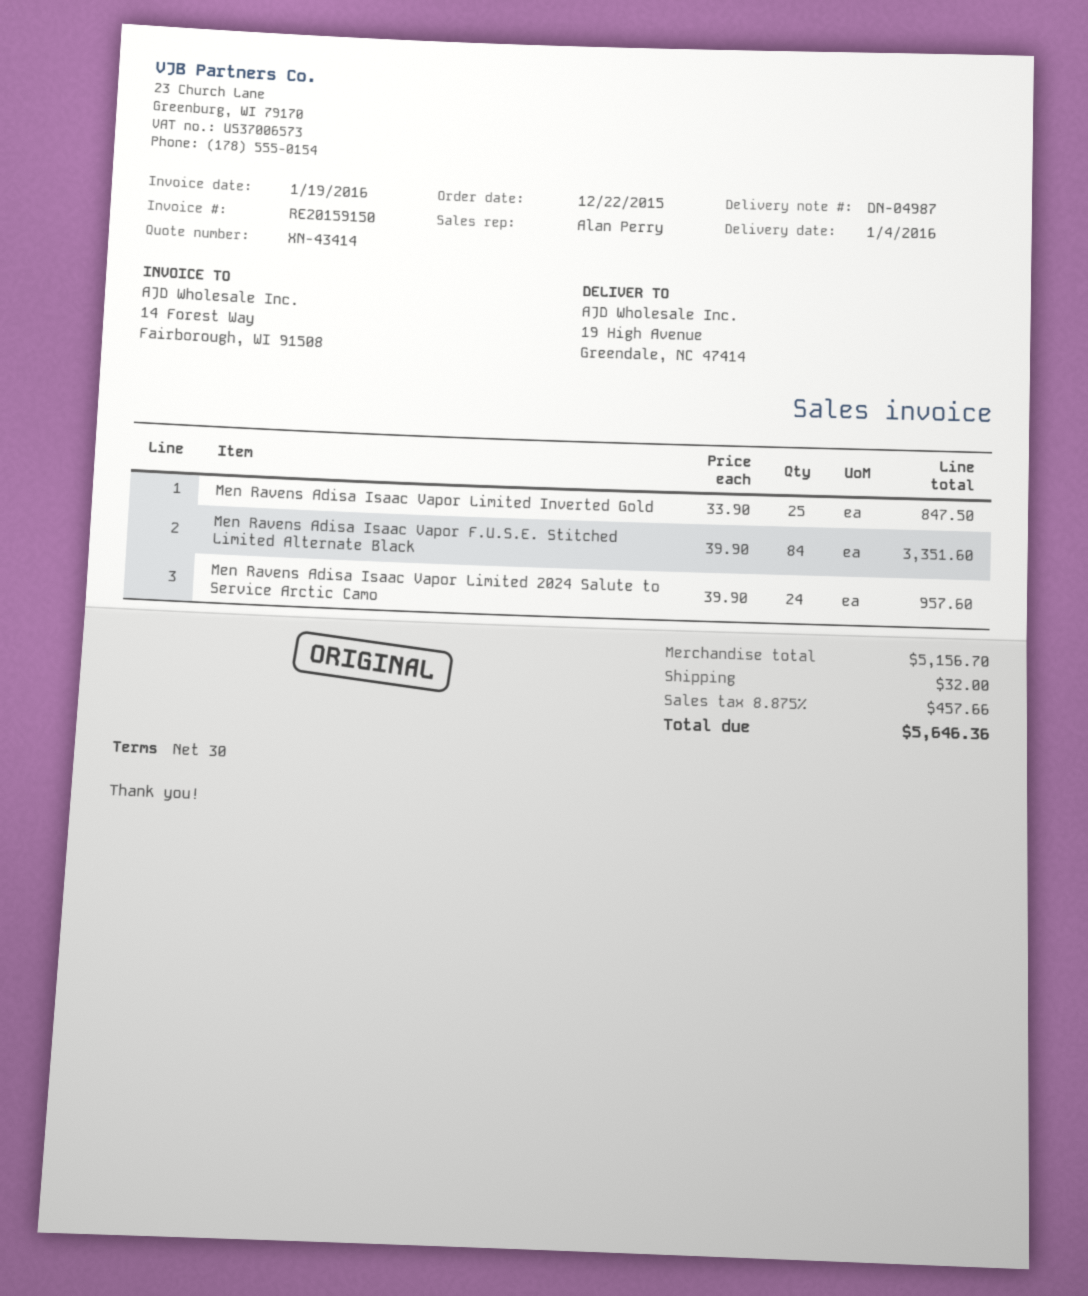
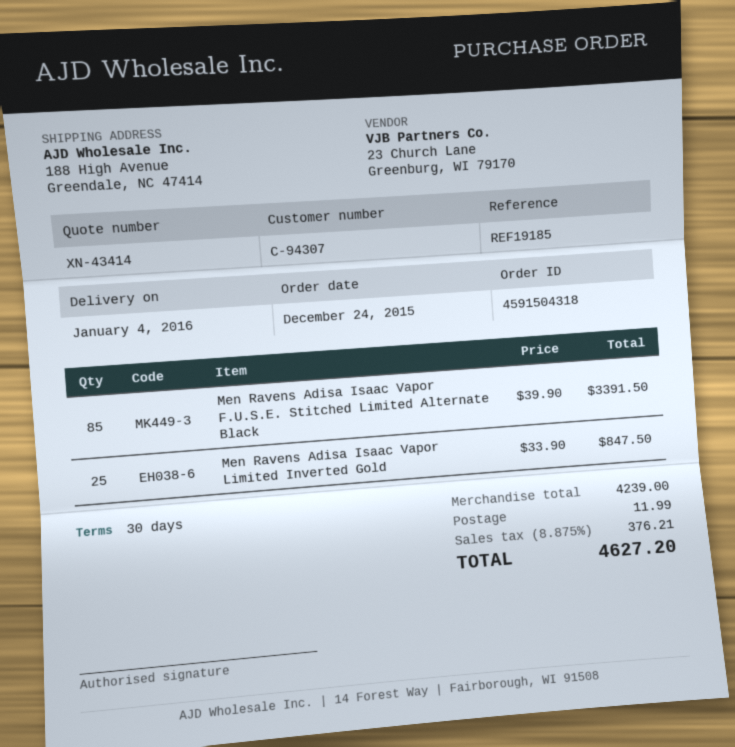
order date: 2015-12-22 -> 2015-12-24
ship to: 19 High Avenue, Greendale, NC 47414 -> 188 High Avenue, Greendale, NC 47414
Men Ravens Adisa Isaac Vapor F.U.S.E. Stitched Limited Alternate Black: 84 x 39.90 = 3351.60 -> 85 x 39.90 = 3391.50
Men Ravens Adisa Isaac Vapor Limited 2024 Salute to Service Arctic Camo: 24 x 39.90 = 957.60 -> none
subtotal: 5156.70 -> 4239.00
shipping: 32.00 -> 11.99
tax: 8.875% = 457.66 -> 8.875% = 376.21
total: 5646.36 -> 4627.20

